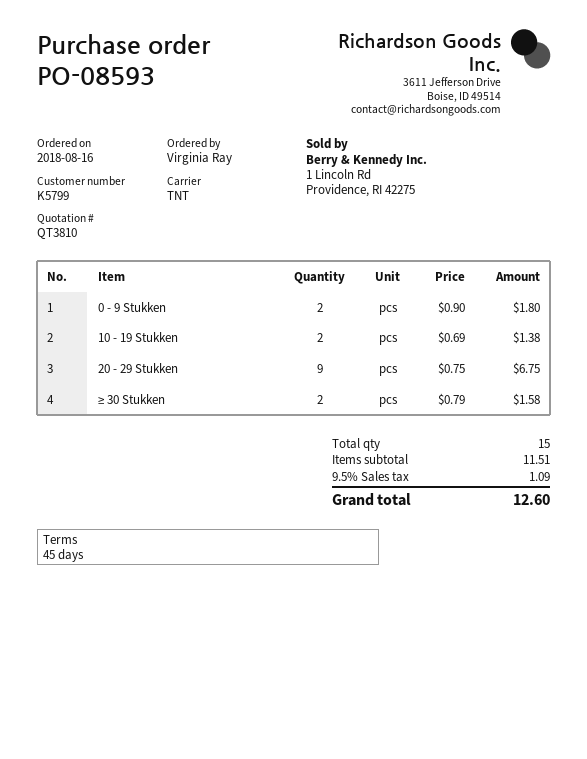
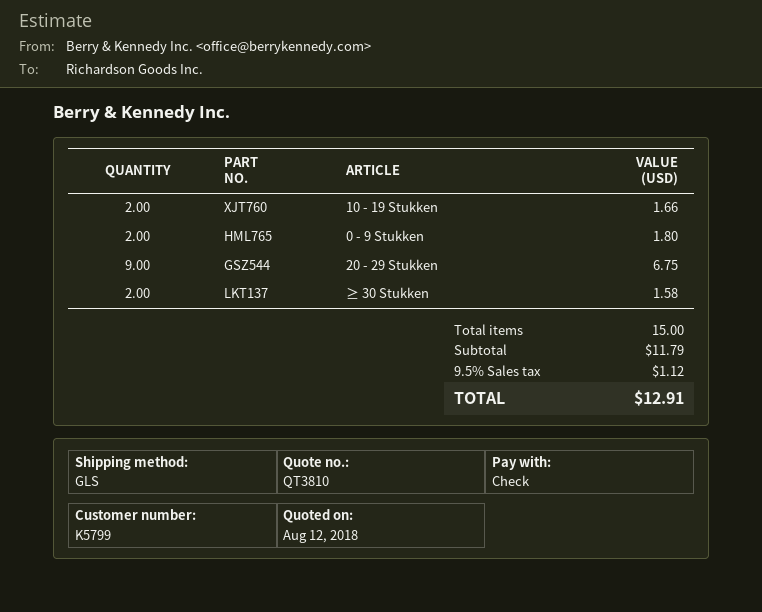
shipping method: TNT -> GLS
10 - 19 Stukken: 2 for 1.38 -> 2 for 1.66
subtotal: 11.51 -> 11.79
tax: 9.5% = 1.09 -> 9.5% = 1.12
total: 12.60 -> 12.91

